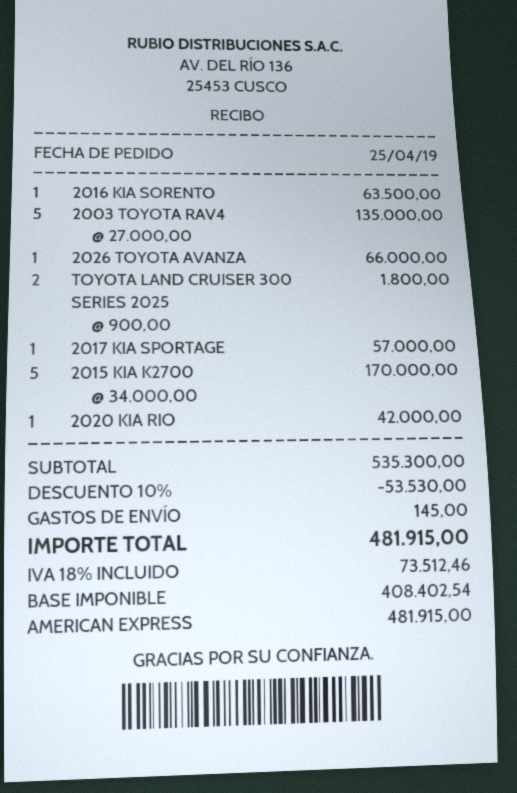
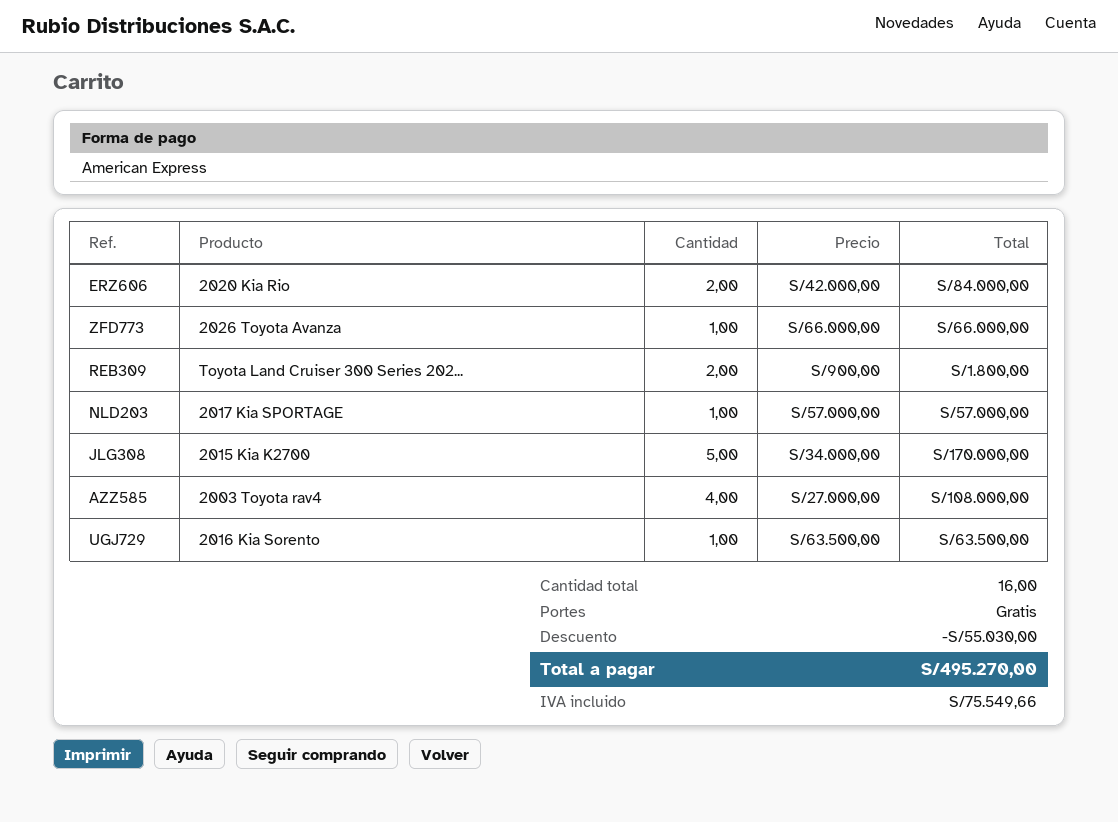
2003 TOYOTA RAV4: 5 x 27000.00 = 135000.00 -> 4 x 27000.00 = 108000.00
2020 KIA RIO: 1 x 42000.00 = 42000.00 -> 2 x 42000.00 = 84000.00
discount: 53530.00 -> 55030.00
shipping: 145.00 -> 0.00
tax: 73512.46 -> 75549.66
total: 481915.00 -> 495270.00

